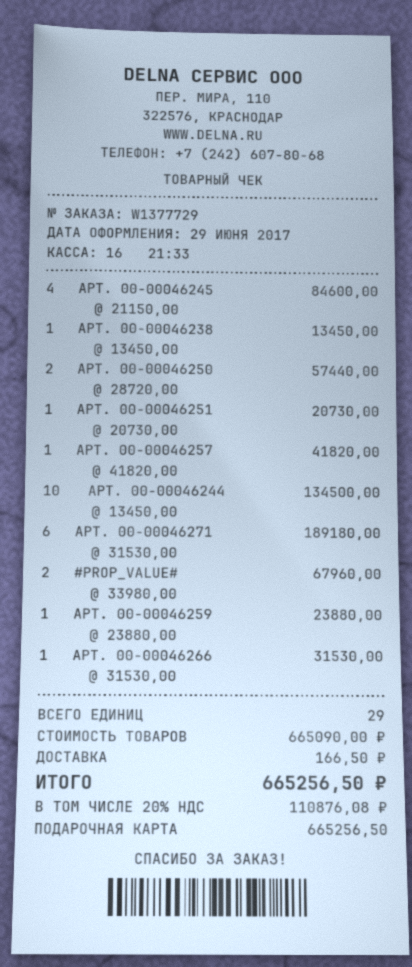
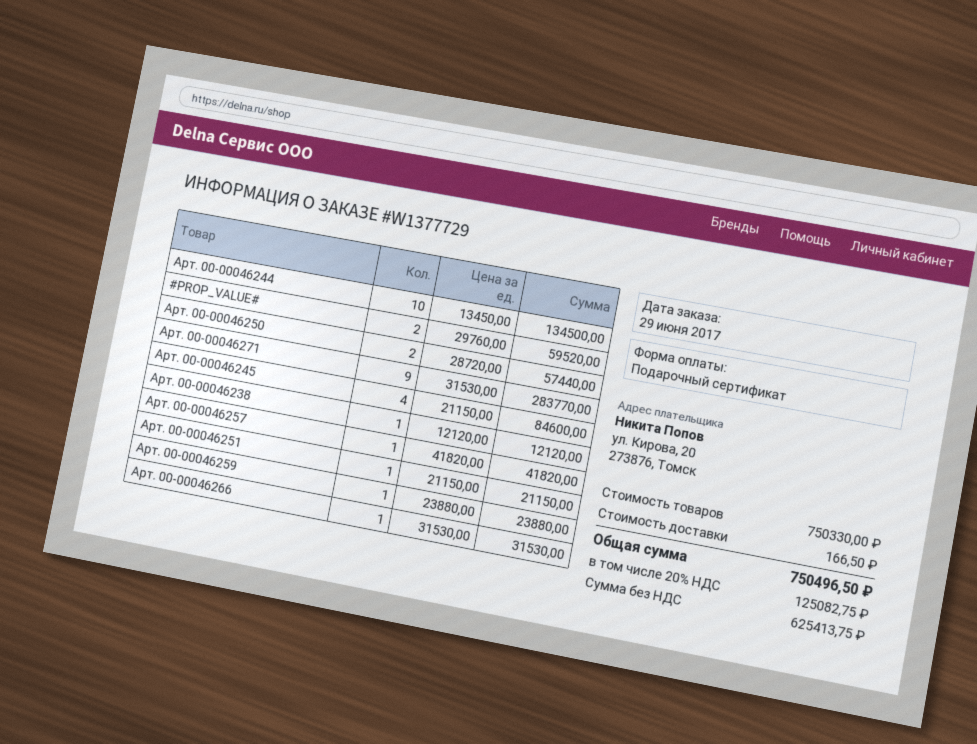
АРТ. 00-00046238: 1 x 13450.00 = 13450.00 -> 1 x 12120.00 = 12120.00
АРТ. 00-00046251: 1 x 20730.00 = 20730.00 -> 1 x 21150.00 = 21150.00
АРТ. 00-00046271: 6 x 31530.00 = 189180.00 -> 9 x 31530.00 = 283770.00
#PROP_VALUE#: 2 x 33980.00 = 67960.00 -> 2 x 29760.00 = 59520.00
subtotal: 665090.00 -> 750330.00
tax: 20% = 110876.08 -> 20% = 125082.75
total: 665256.50 -> 750496.50

